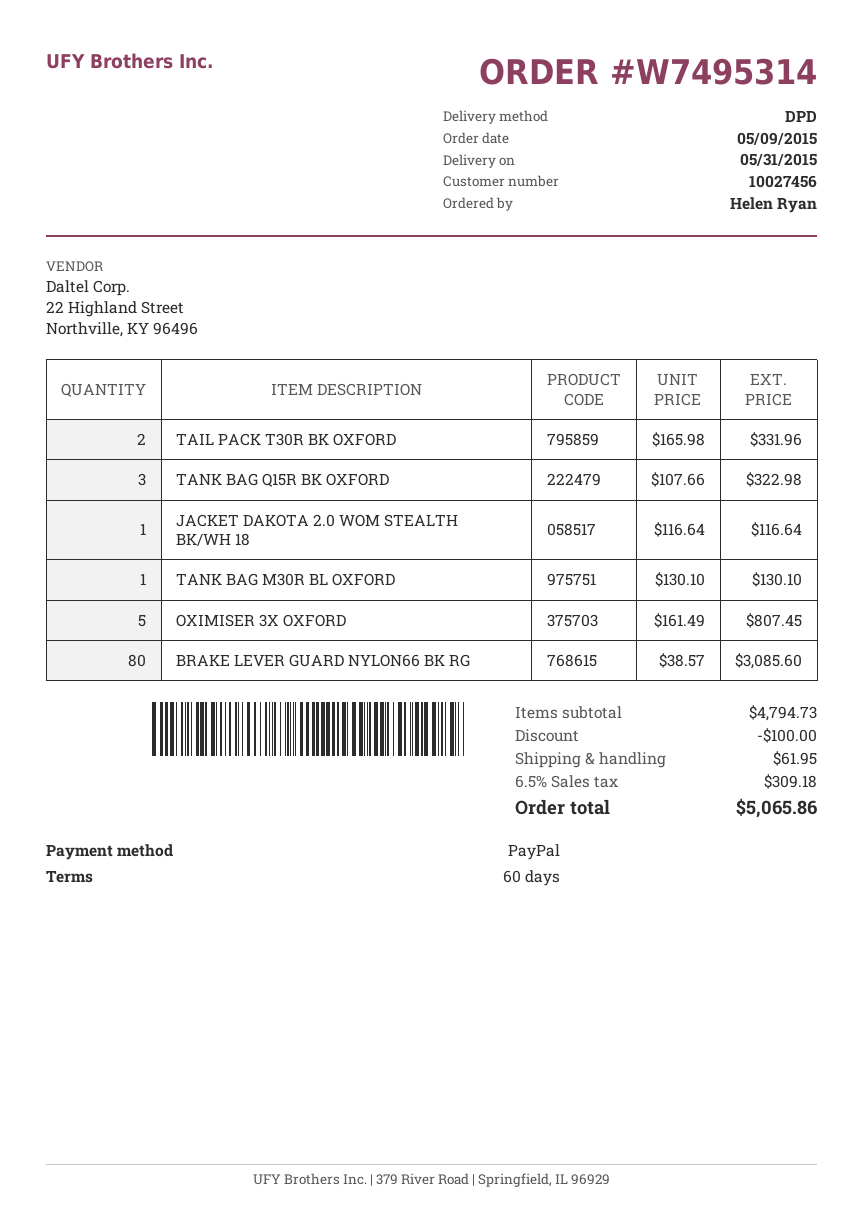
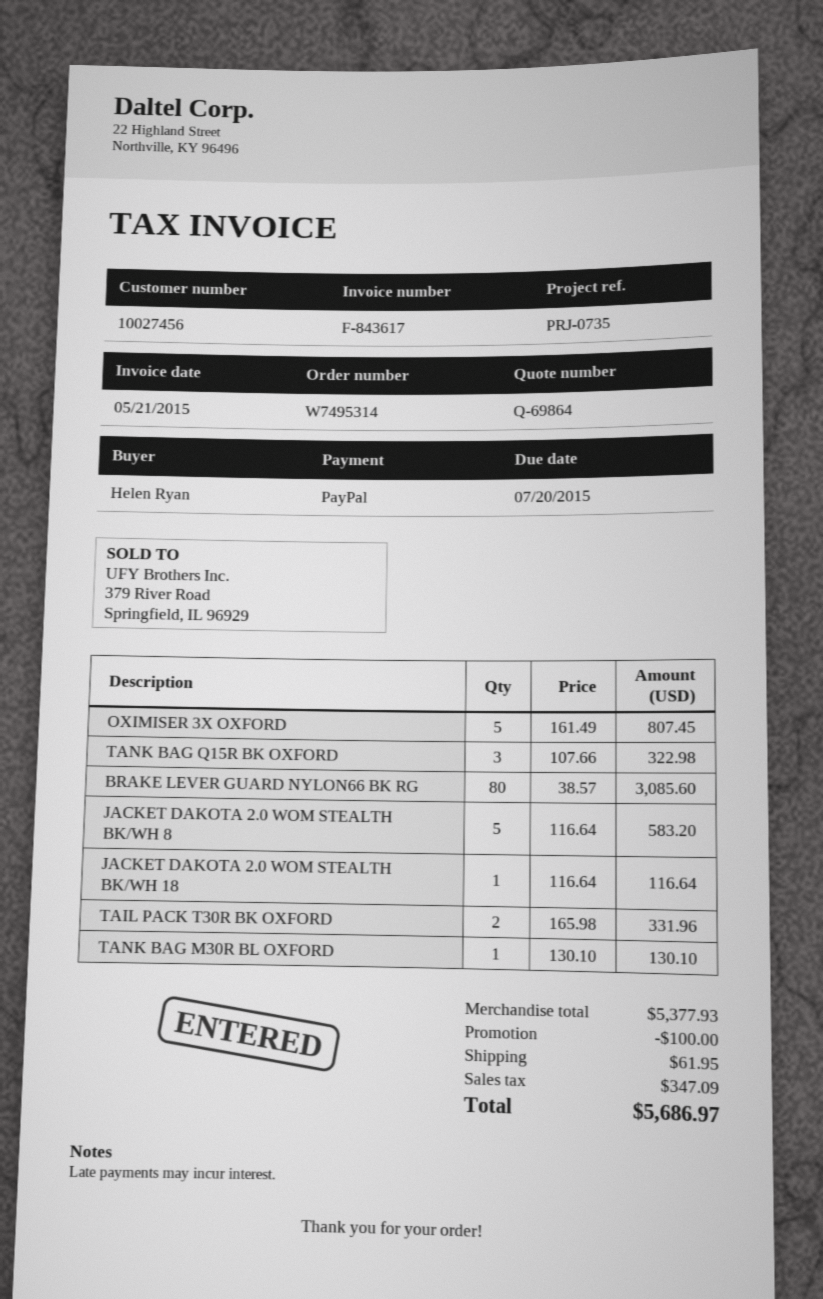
JACKET DAKOTA 2.0 WOM STEALTH BK/WH 8: none -> 5 x 116.64 = 583.20
subtotal: 4794.73 -> 5377.93
tax: 309.18 -> 347.09
total: 5065.86 -> 5686.97

